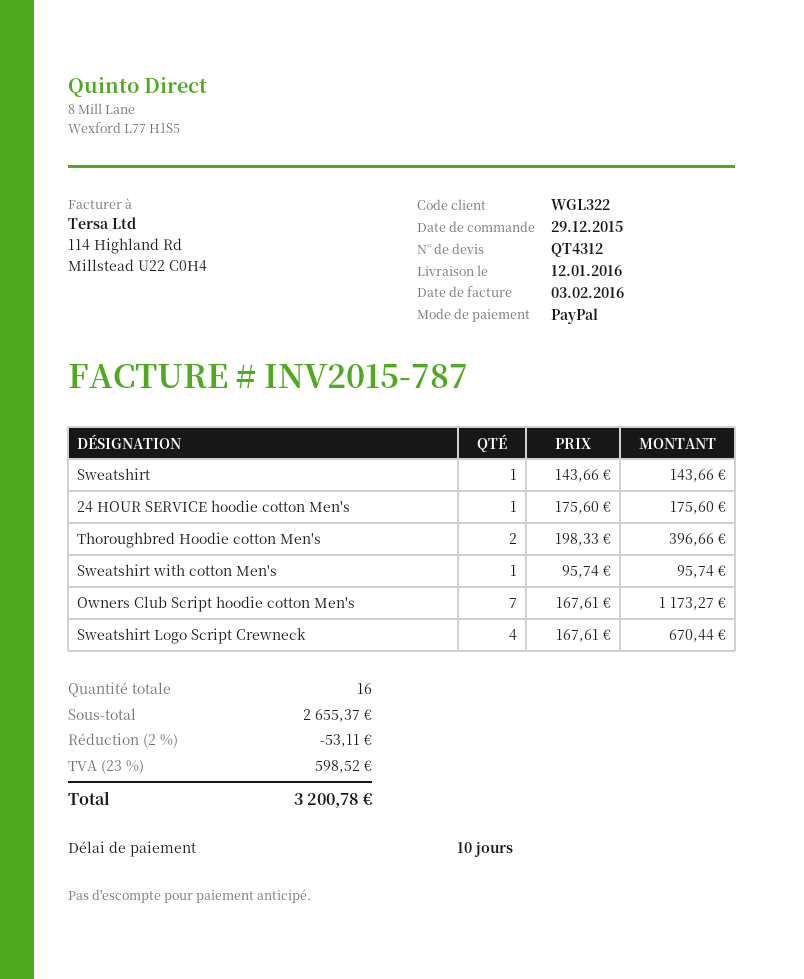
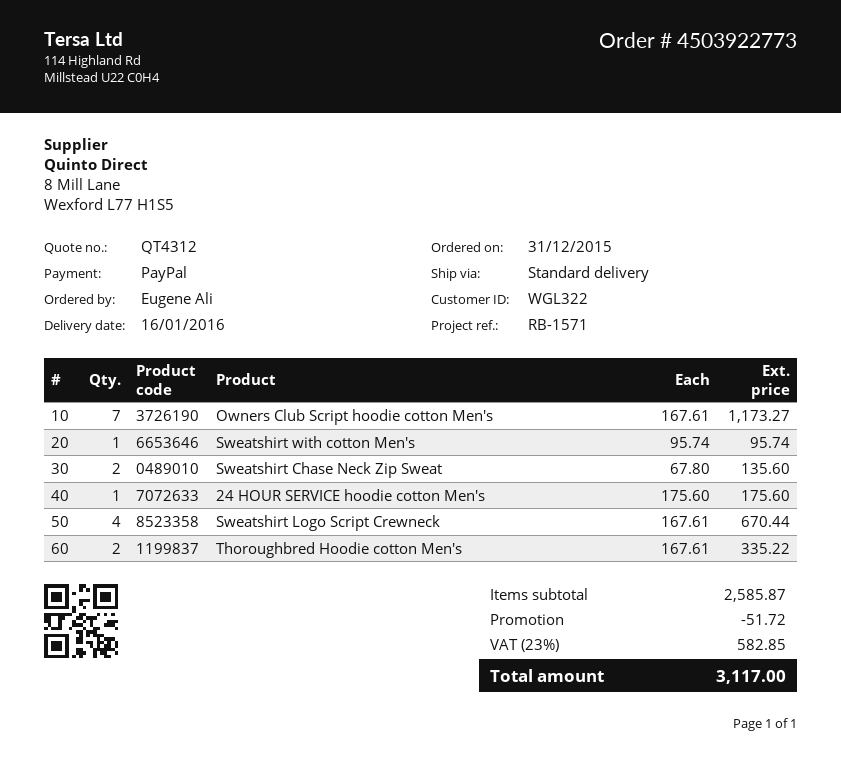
order date: 2015-12-29 -> 2015-12-31
delivery date: 2016-01-12 -> 2016-01-16
Sweatshirt: 1 x 143.66 = 143.66 -> none
Thoroughbred Hoodie cotton Men's: 2 x 198.33 = 396.66 -> 2 x 167.61 = 335.22
Sweatshirt Chase Neck Zip Sweat: none -> 2 x 67.80 = 135.60
subtotal: 2655.37 -> 2585.87
discount: 53.11 -> 51.72
tax: 23% = 598.52 -> 23% = 582.85
total: 3200.78 -> 3117.00

